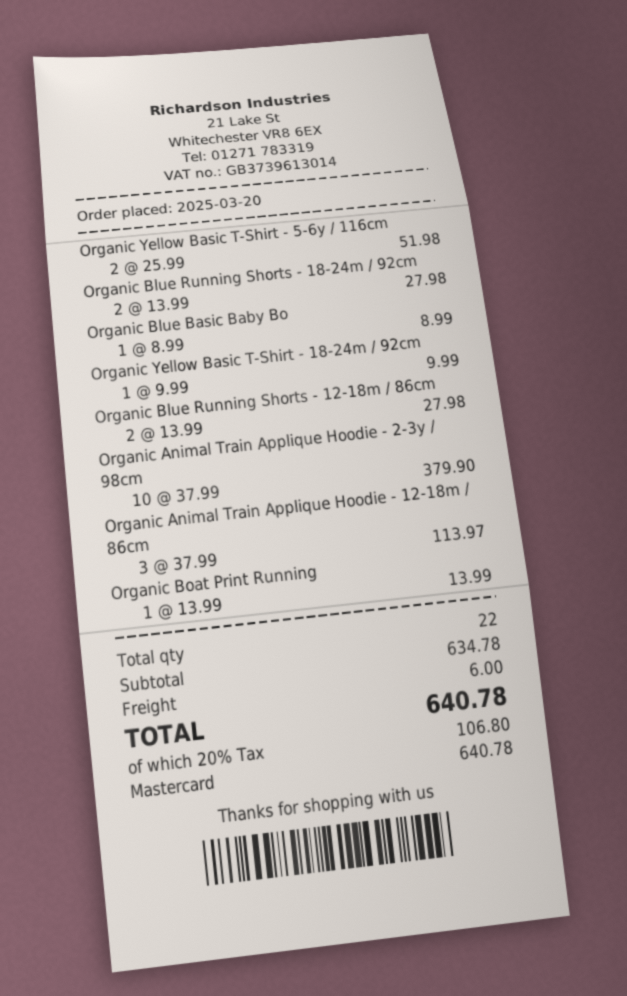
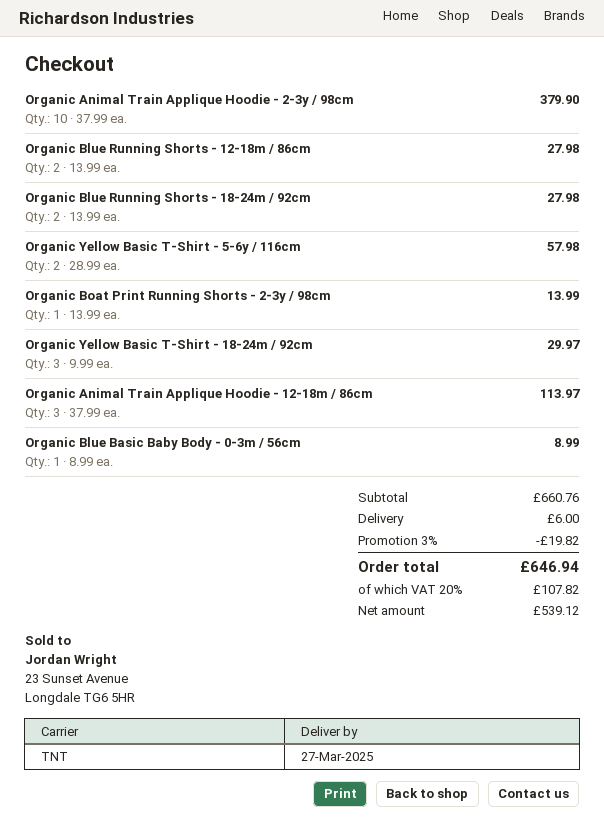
Organic Yellow Basic T-Shirt - 5-6y / 116cm: 2 x 25.99 = 51.98 -> 2 x 28.99 = 57.98
Organic Yellow Basic T-Shirt - 18-24m / 92cm: 1 x 9.99 = 9.99 -> 3 x 9.99 = 29.97
subtotal: 634.78 -> 660.76
discount: none -> 3% = 19.82
tax: 20% = 106.80 -> 20% = 107.82
total: 640.78 -> 646.94

